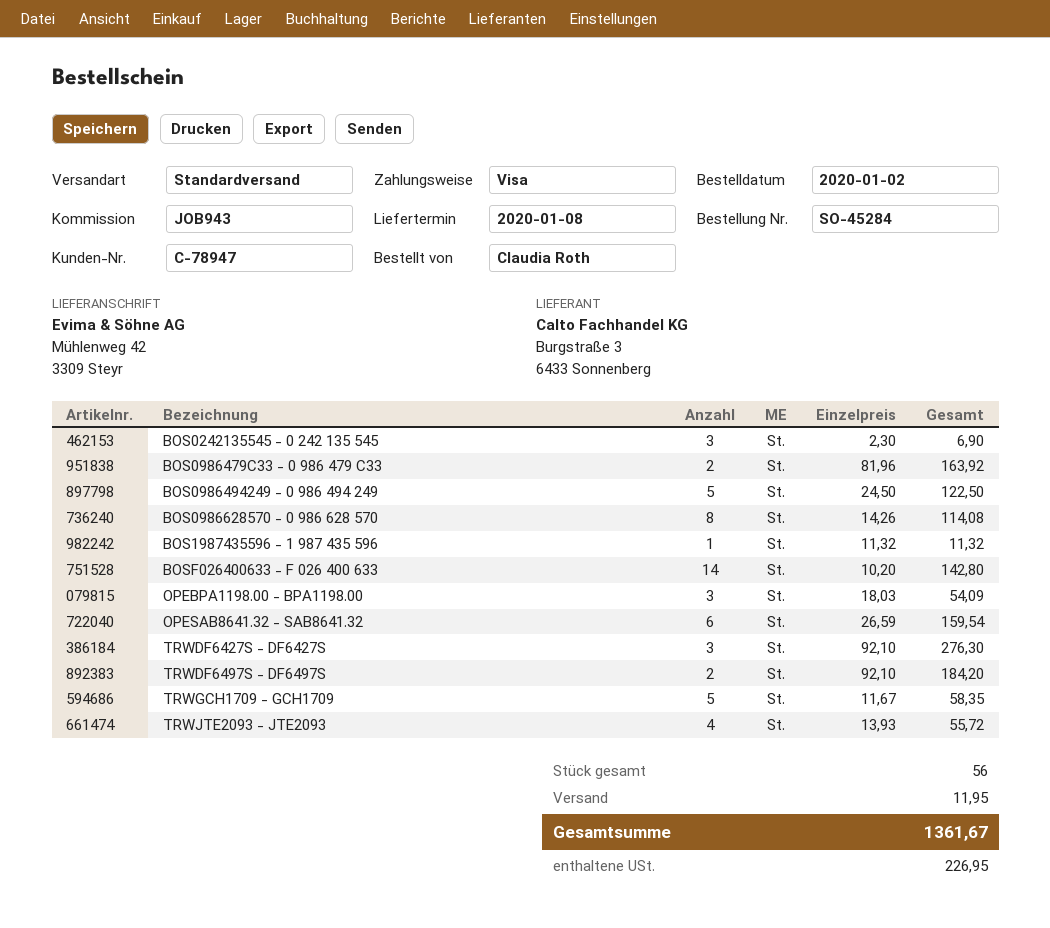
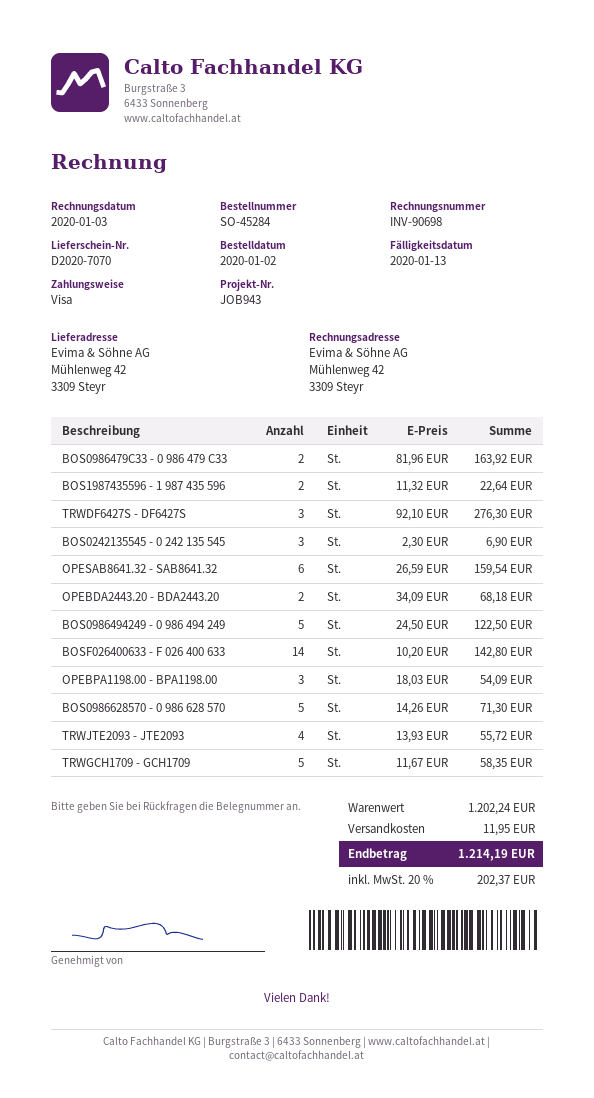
BOS0986628570 - 0 986 628 570: 8 x 14.26 = 114.08 -> 5 x 14.26 = 71.30
BOS1987435596 - 1 987 435 596: 1 x 11.32 = 11.32 -> 2 x 11.32 = 22.64
TRWDF6497S - DF6497S: 2 x 92.10 = 184.20 -> none
OPEBDA2443.20 - BDA2443.20: none -> 2 x 34.09 = 68.18
tax: 226.95 -> 202.37
total: 1361.67 -> 1214.19

